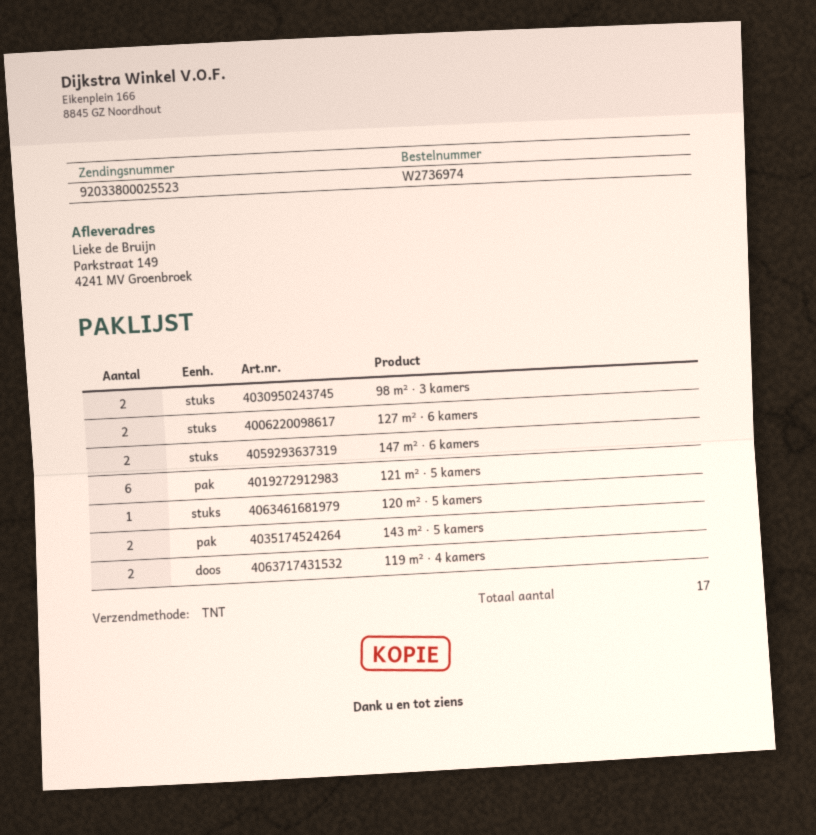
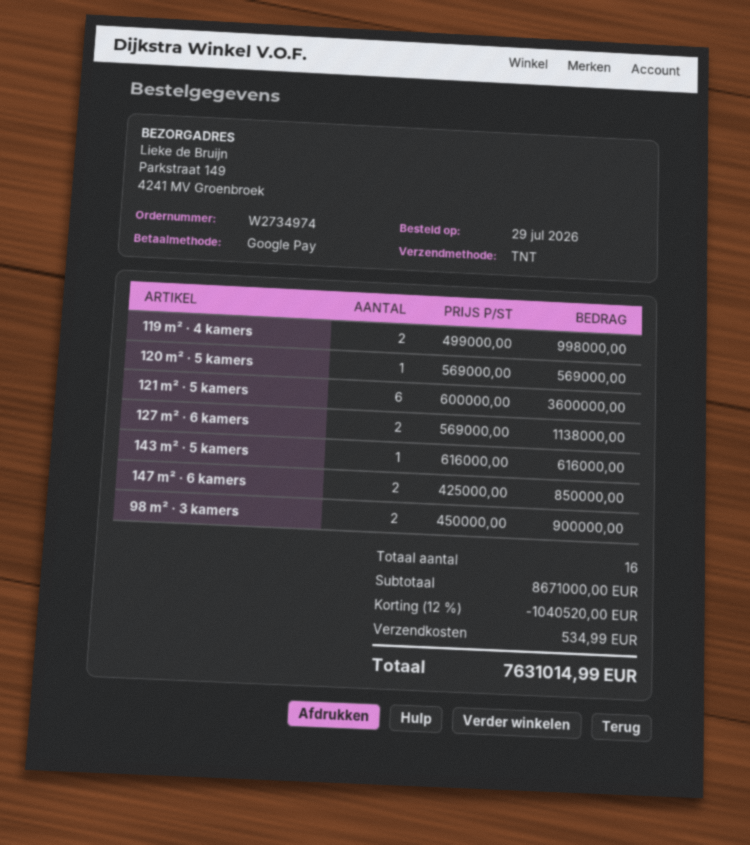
order number: W2736974 -> W2734974
143 m² · 5 kamers: 2 -> 1
total quantity: 17 -> 16

